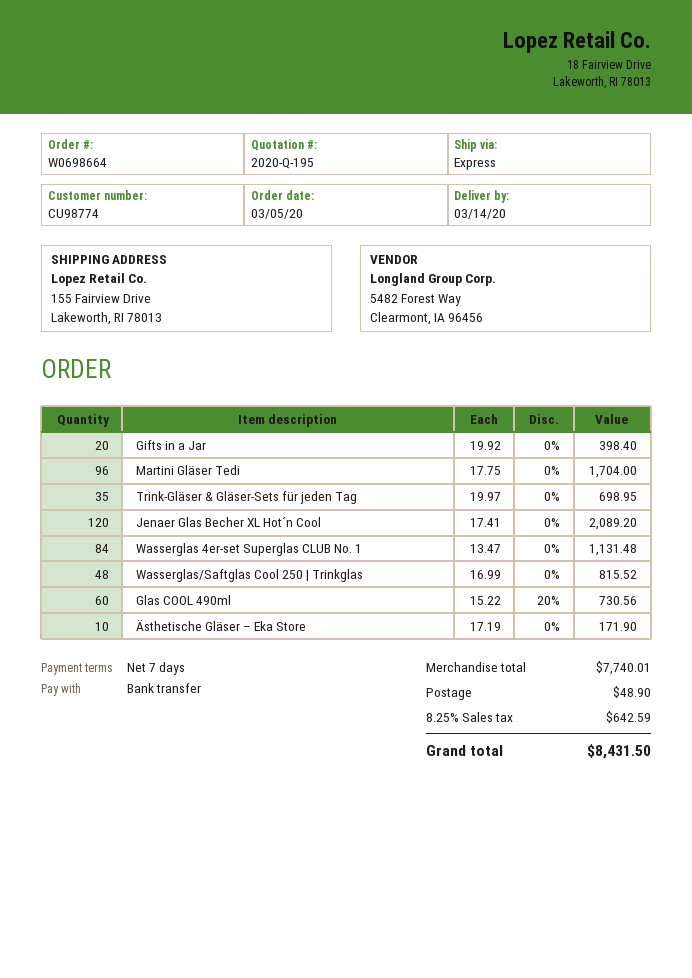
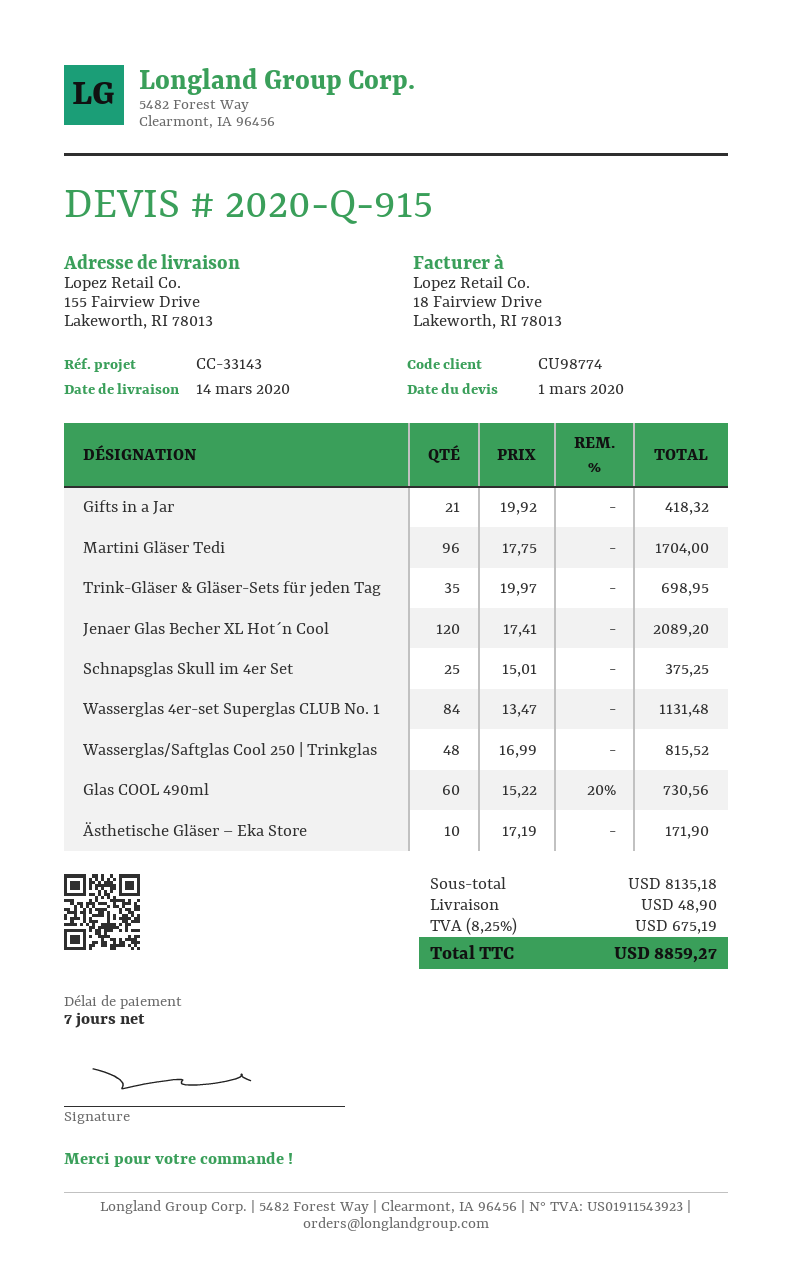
quote number: 2020-Q-195 -> 2020-Q-915
Gifts in a Jar: 20 x 19.92 = 398.40 -> 21 x 19.92 = 418.32
Schnapsglas Skull im 4er Set: none -> 25 x 15.01 = 375.25
subtotal: 7740.01 -> 8135.18
tax: 8.25% = 642.59 -> 8.25% = 675.19
total: 8431.50 -> 8859.27

